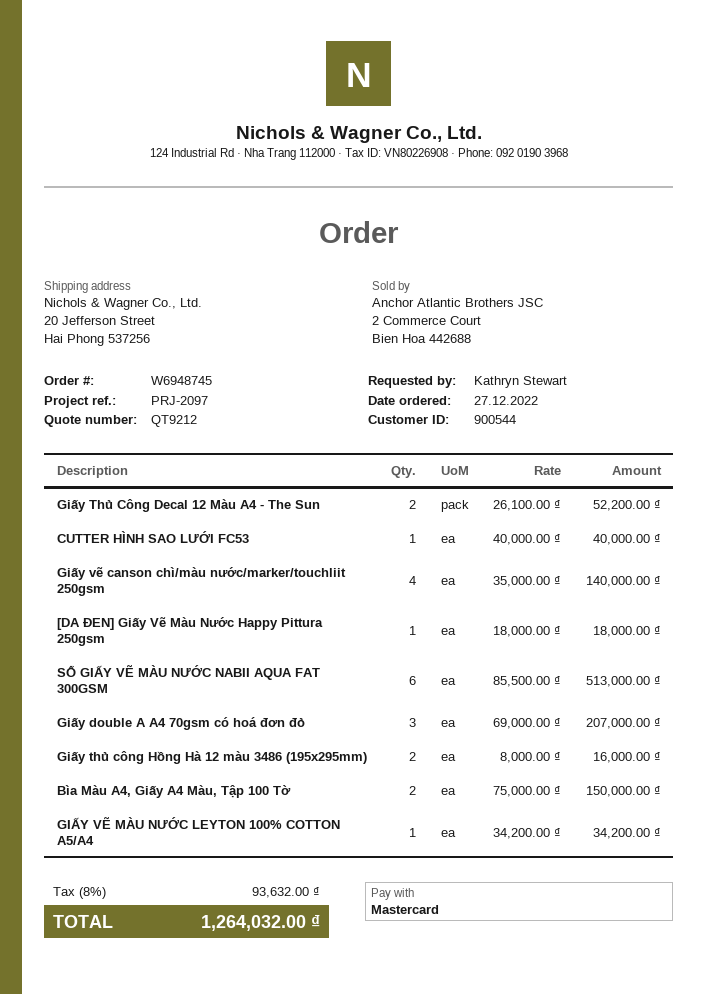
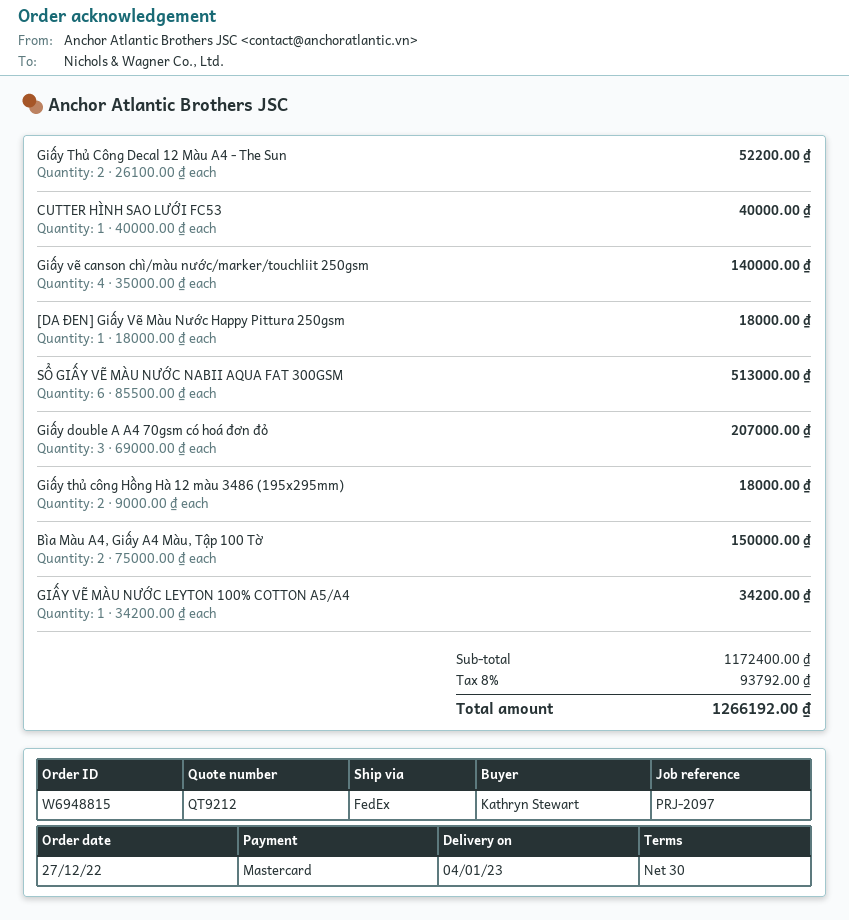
order number: W6948745 -> W6948815
Giấy thủ công Hồng Hà 12 màu 3486 (195x295mm): 2 x 8000.00 = 16000.00 -> 2 x 9000.00 = 18000.00
tax: 8% = 93632.00 -> 8% = 93792.00
total: 1264032.00 -> 1266192.00

